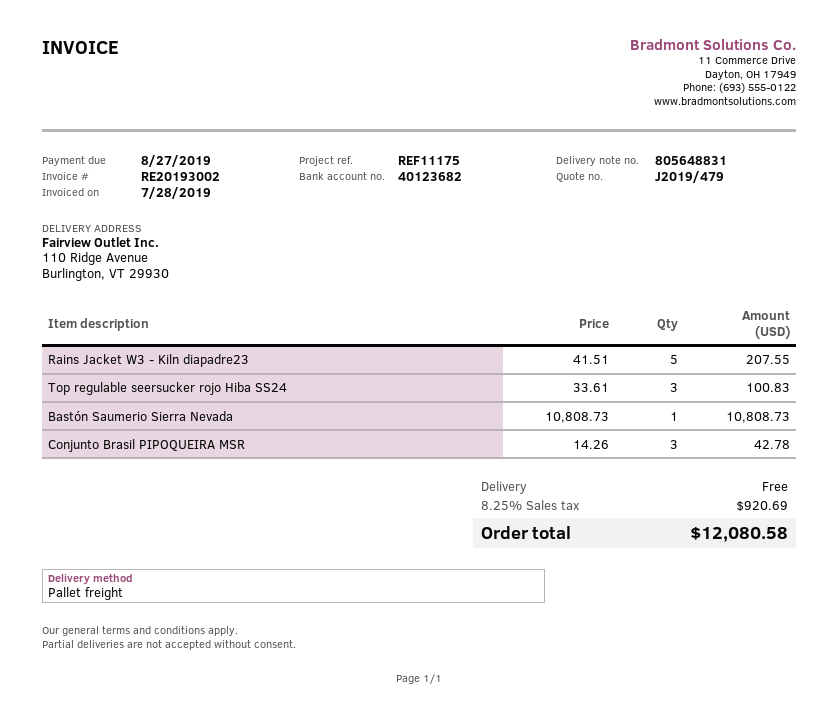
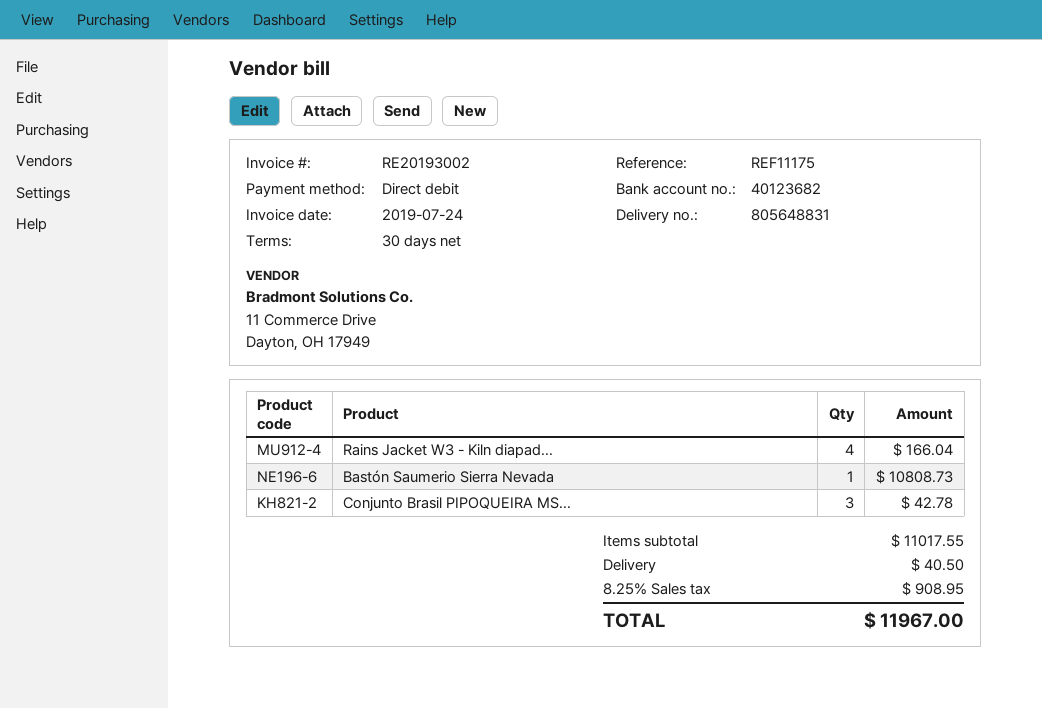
invoice date: 2019-07-28 -> 2019-07-24
Rains Jacket W3 - Kiln diapadre23: 5 for 207.55 -> 4 for 166.04
Top regulable seersucker rojo Hiba SS24: 3 for 100.83 -> none
shipping: 0.00 -> 40.50
tax: 8.25% = 920.69 -> 8.25% = 908.95
total: 12080.58 -> 11967.00

